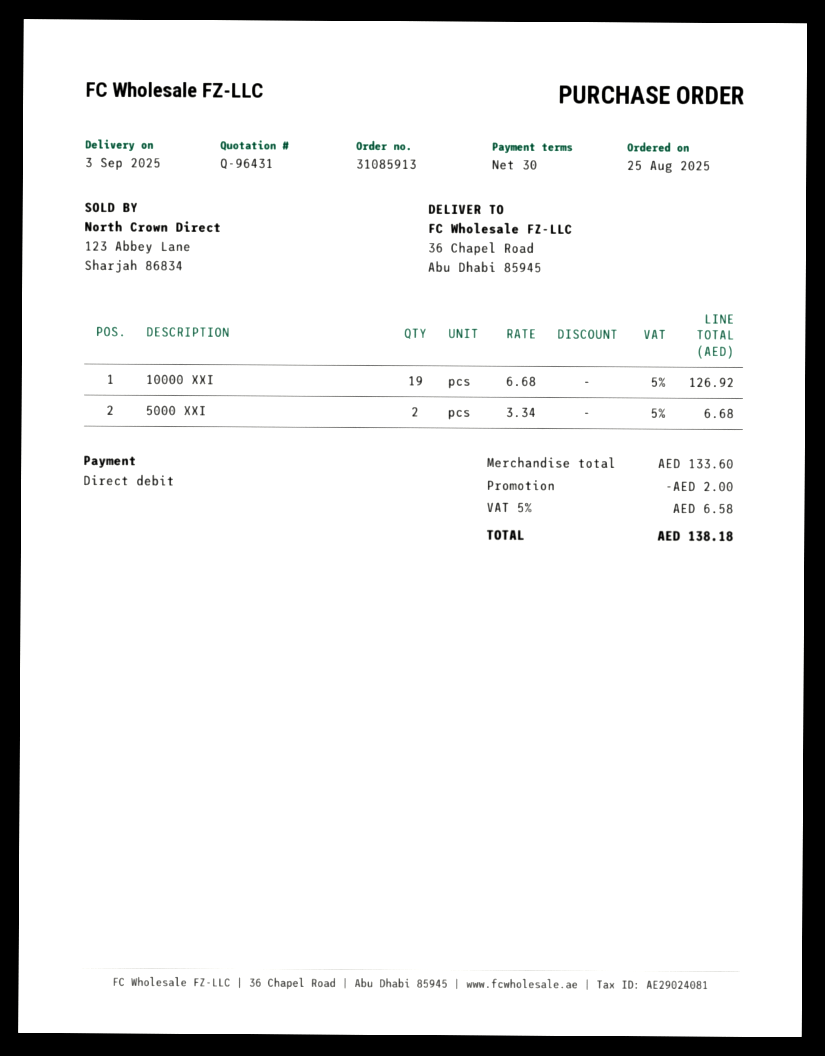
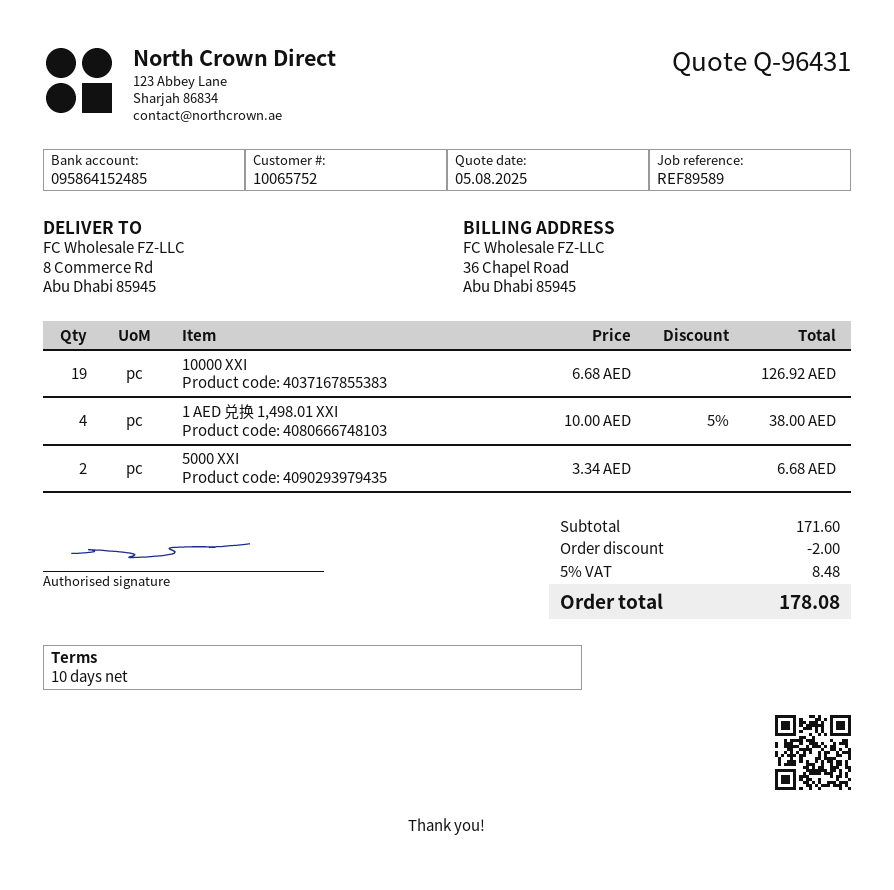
payment terms: 30 days -> 10 days
ship to: 36 Chapel Road, Abu Dhabi 85945 -> 8 Commerce Rd, Abu Dhabi 85945
1 AED 兑换 1,498.01 XXI: none -> 4 x 10.00 - 5% = 38.00
subtotal: 133.60 -> 171.60
tax: 5% = 6.58 -> 5% = 8.48
total: 138.18 -> 178.08

